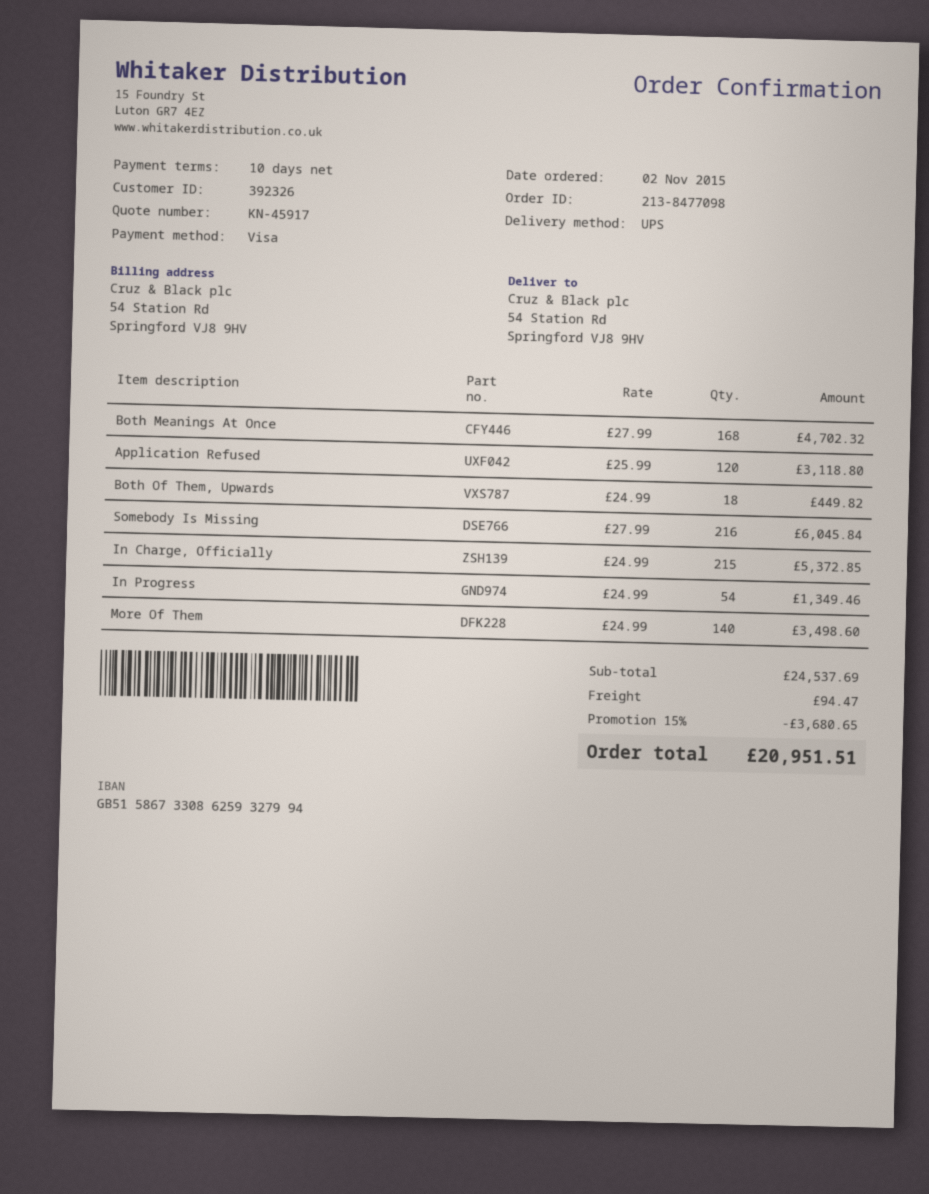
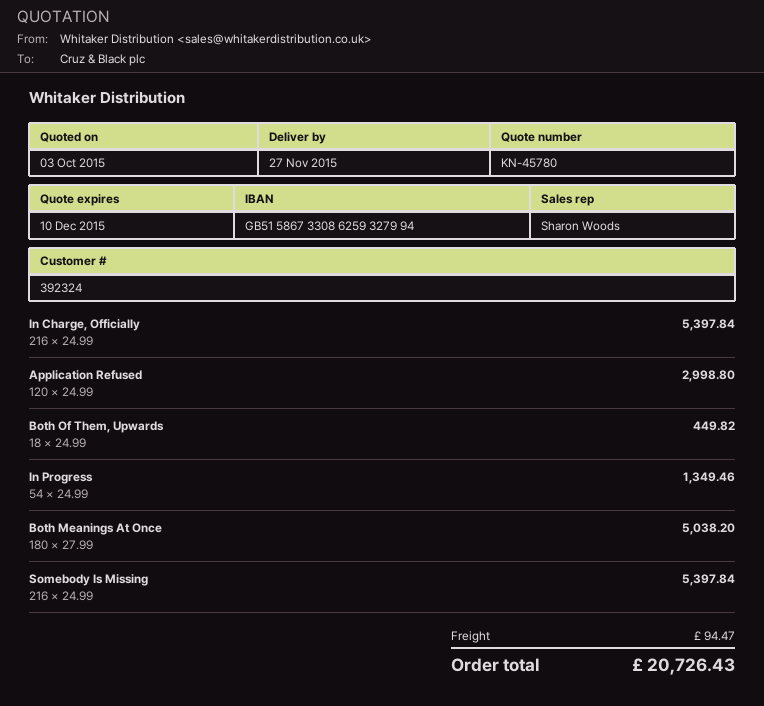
quote number: KN-45917 -> KN-45780
customer number: 392326 -> 392324
Both Meanings At Once: 168 x 27.99 = 4702.32 -> 180 x 27.99 = 5038.20
Application Refused: 120 x 25.99 = 3118.80 -> 120 x 24.99 = 2998.80
Somebody Is Missing: 216 x 27.99 = 6045.84 -> 216 x 24.99 = 5397.84
In Charge, Officially: 215 x 24.99 = 5372.85 -> 216 x 24.99 = 5397.84
More Of Them: 140 x 24.99 = 3498.60 -> none
discount: 15% = 3680.65 -> none
total: 20951.51 -> 20726.43

